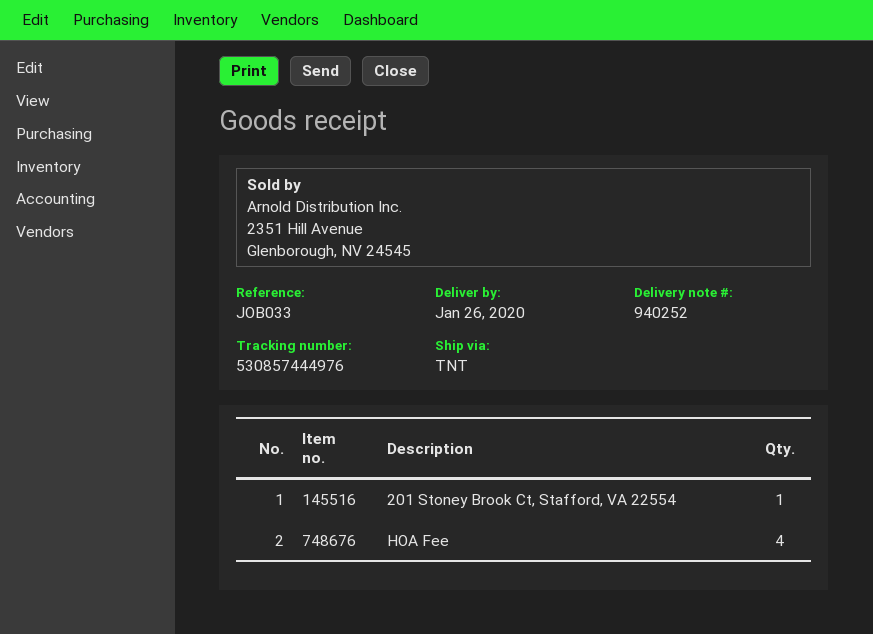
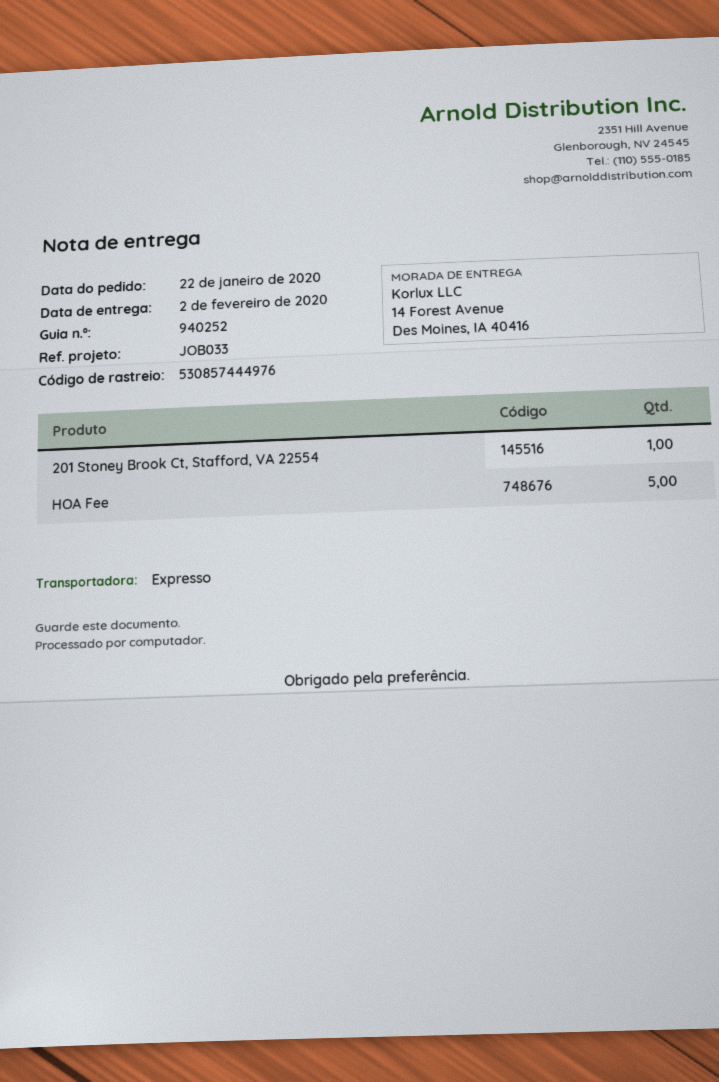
delivery date: 2020-01-26 -> 2020-02-02
shipping method: TNT -> express
HOA Fee: 4 -> 5

